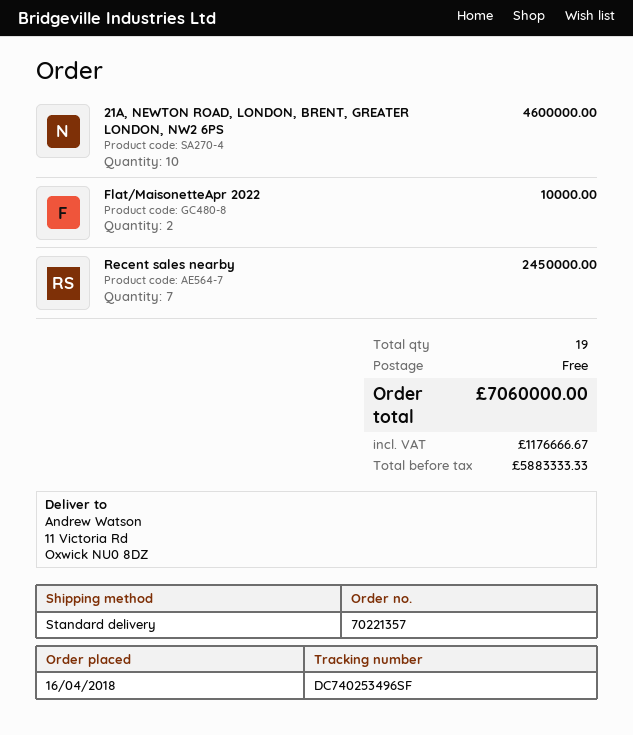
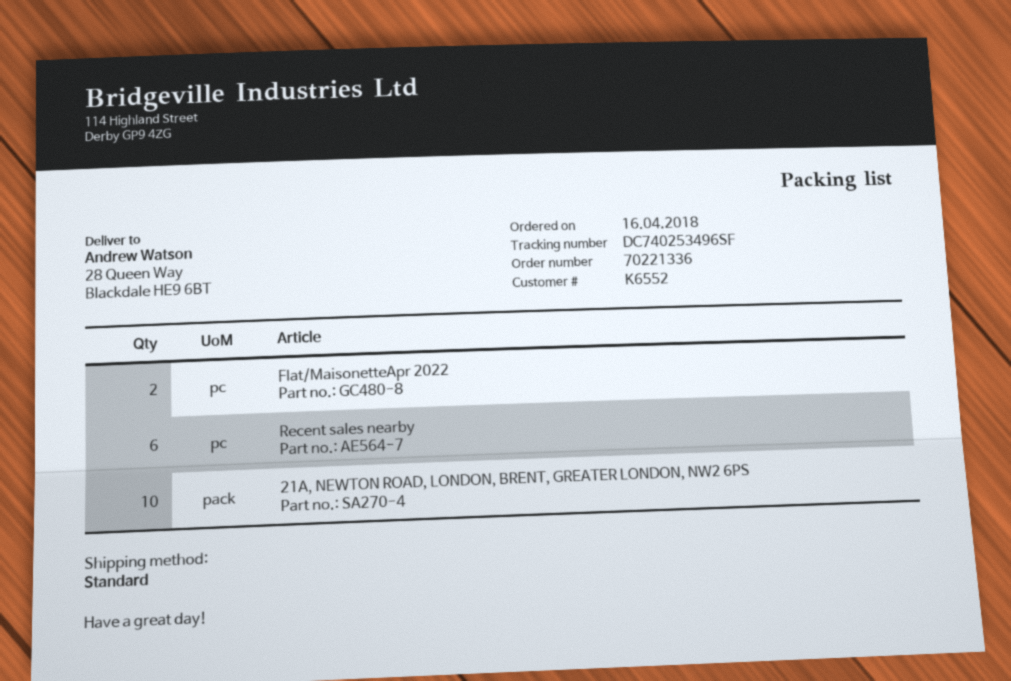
order number: 70221357 -> 70221336
ship to: 11 Victoria Rd, Oxwick NU0 8DZ -> 28 Queen Way, Blackdale HE9 6BT
Recent sales nearby: 7 -> 6

